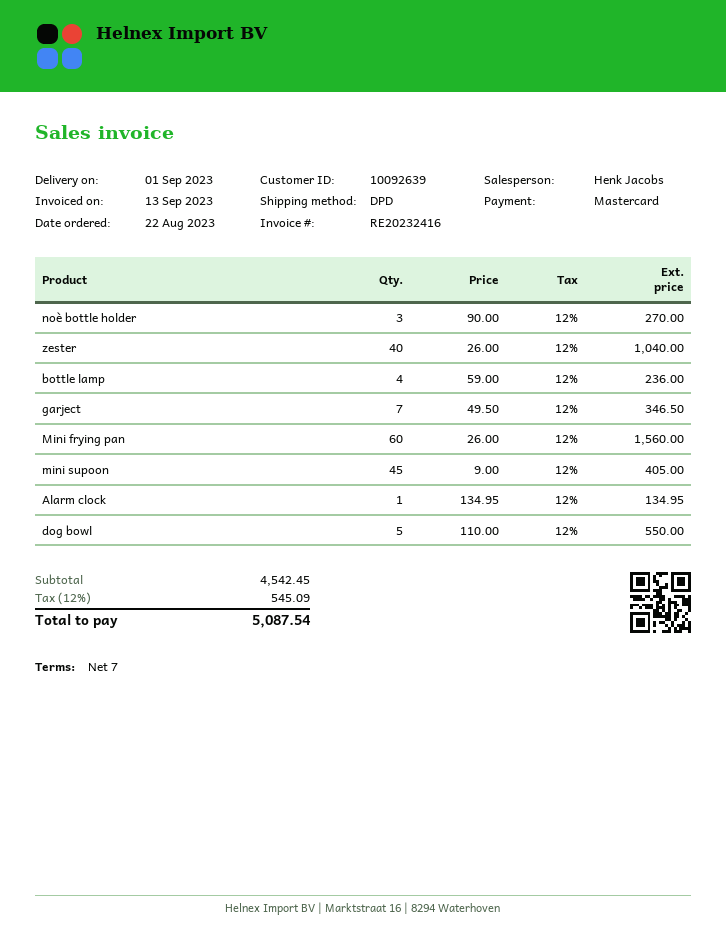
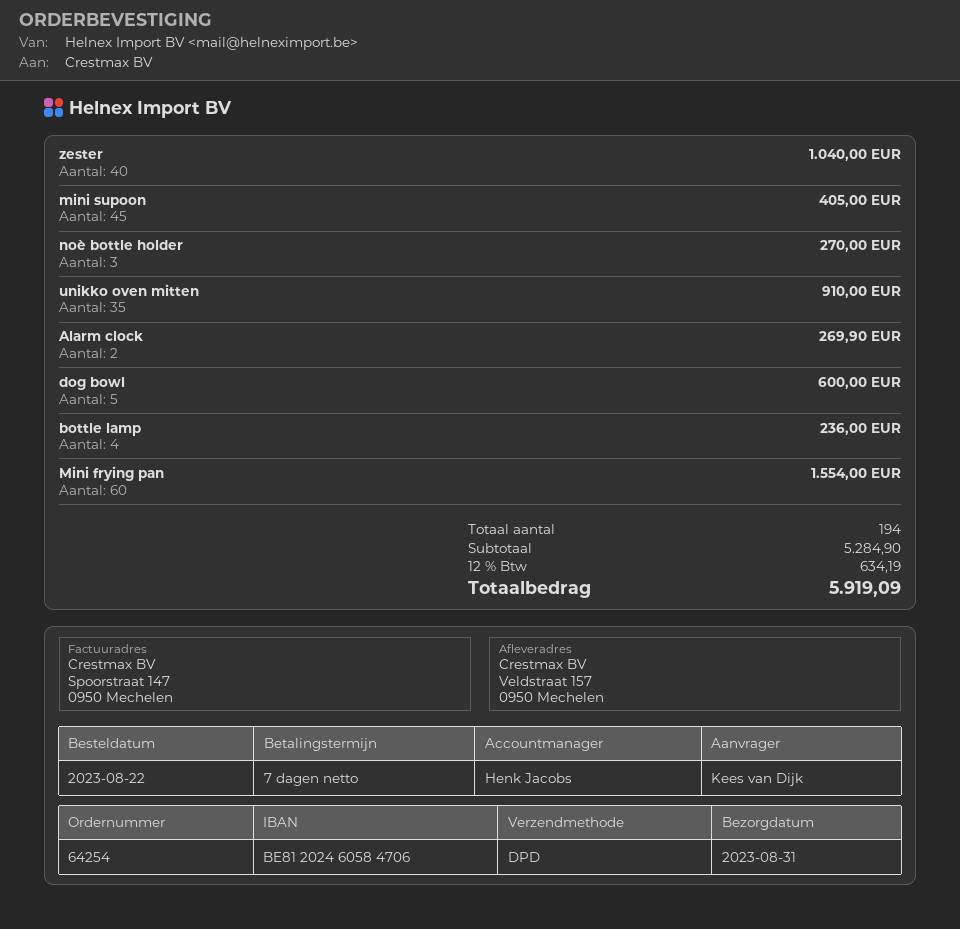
delivery date: 2023-09-01 -> 2023-08-31
garject: 7 for 346.50 -> none
Mini frying pan: 60 for 1560.00 -> 60 for 1554.00
Alarm clock: 1 for 134.95 -> 2 for 269.90
dog bowl: 5 for 550.00 -> 5 for 600.00
unikko oven mitten: none -> 35 for 910.00
subtotal: 4542.45 -> 5284.90
tax: 12% = 545.09 -> 12% = 634.19
total: 5087.54 -> 5919.09

